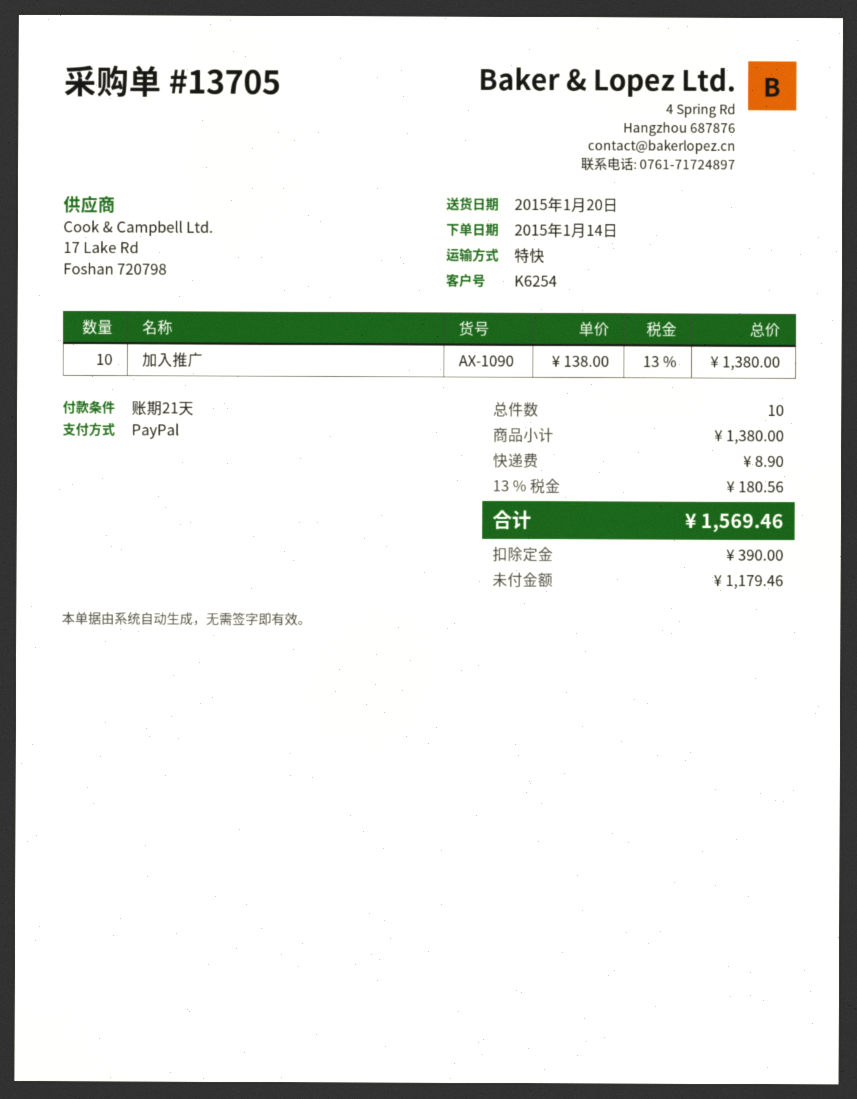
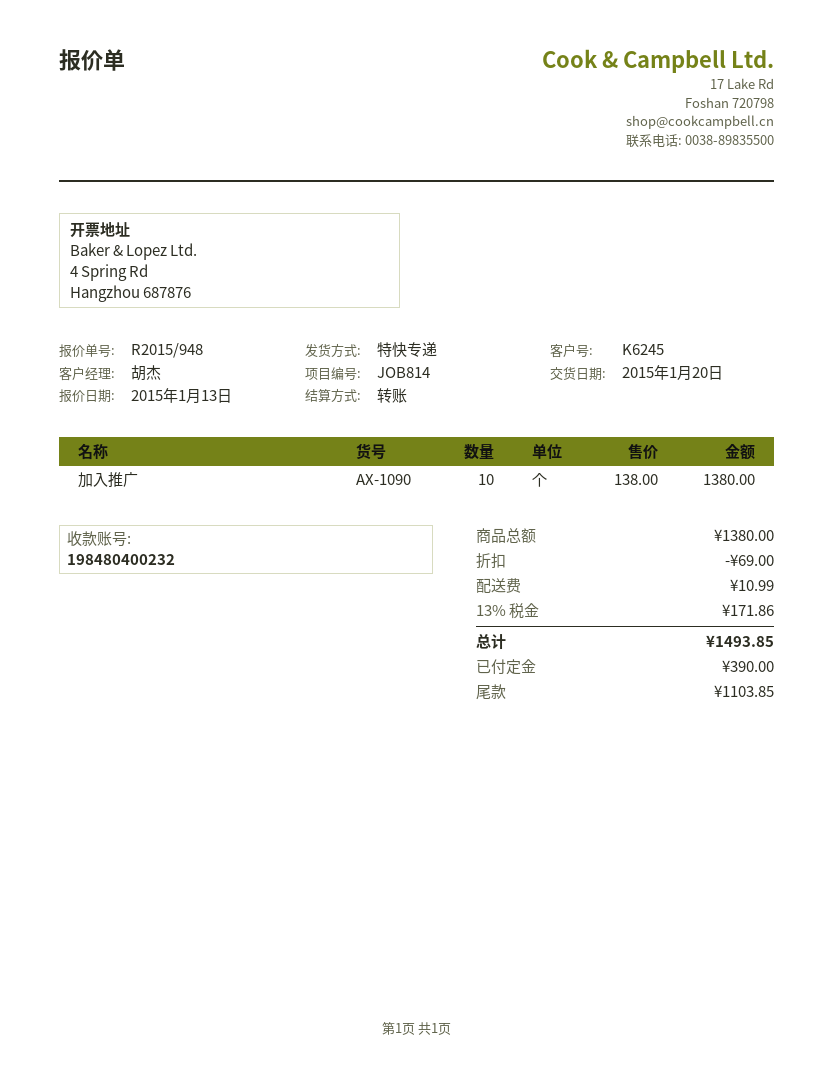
customer number: K6254 -> K6245
payment method: PayPal -> bank transfer
discount: none -> 69.00
shipping: 8.90 -> 10.99
tax: 13% = 180.56 -> 13% = 171.86
total: 1569.46 -> 1493.85
balance: 1179.46 -> 1103.85

